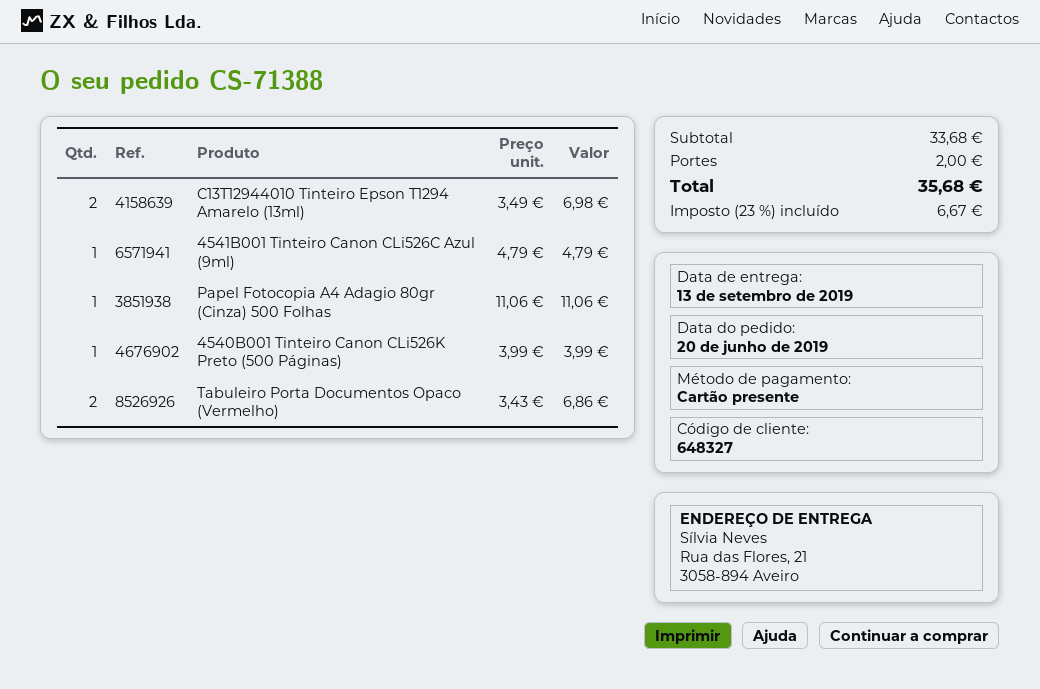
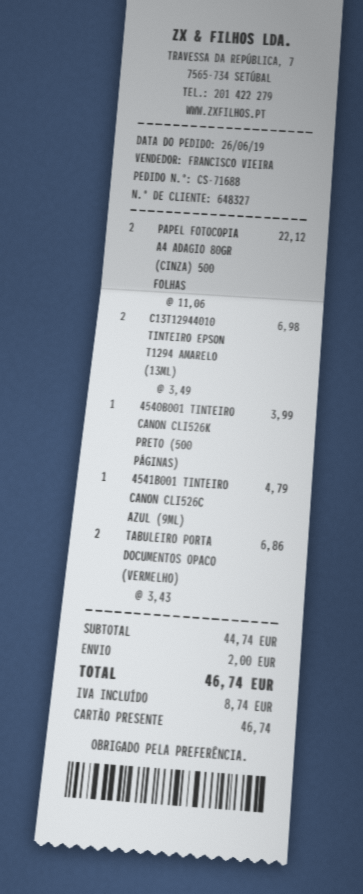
order number: CS-71388 -> CS-71688
order date: 2019-06-20 -> 2019-06-26
Papel Fotocopia A4 Adagio 80gr (Cinza) 500 Folhas: 1 x 11.06 = 11.06 -> 2 x 11.06 = 22.12
subtotal: 33.68 -> 44.74
tax: 6.67 -> 8.74
total: 35.68 -> 46.74

